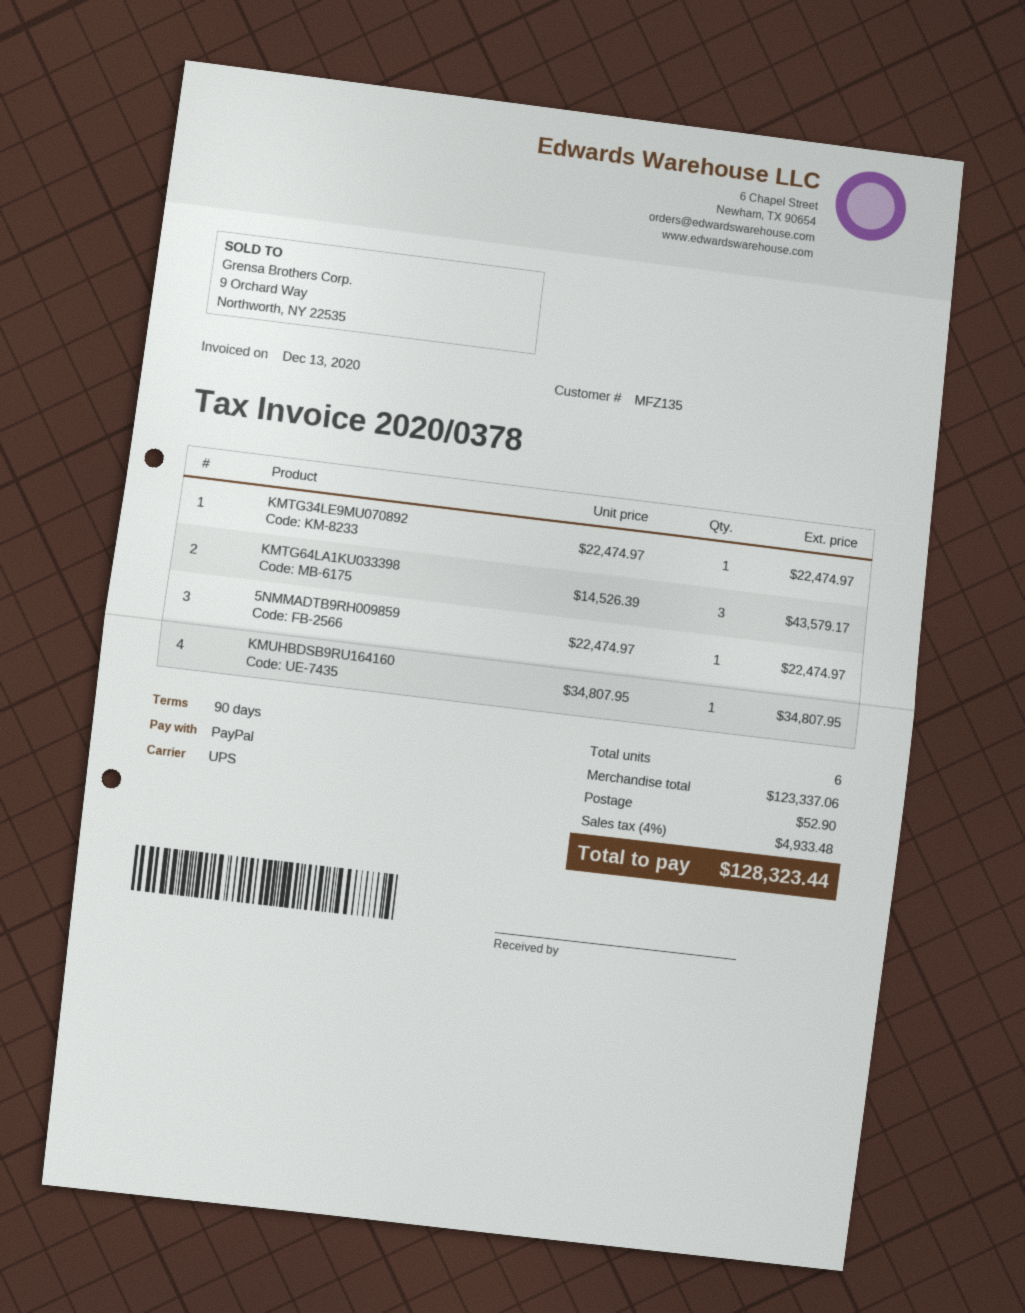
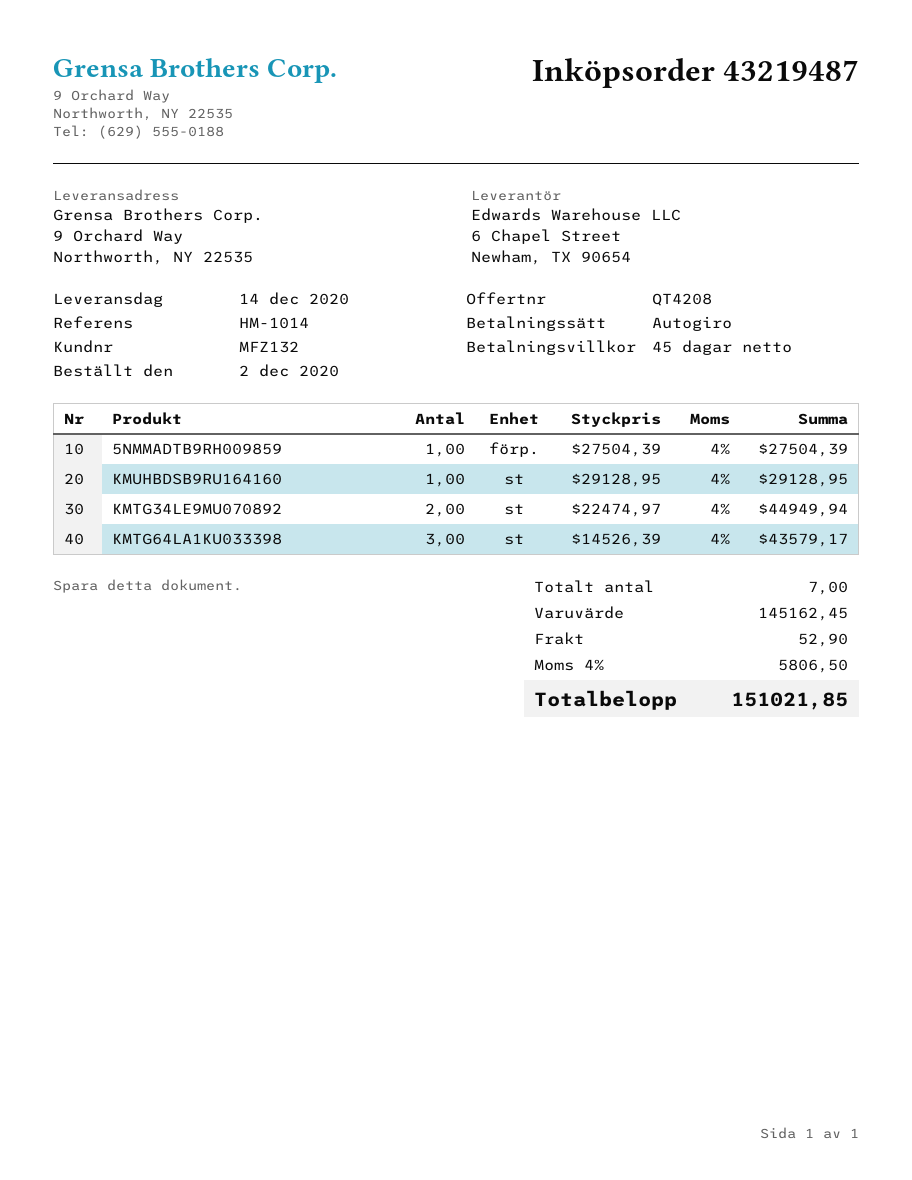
payment terms: 90 days -> 45 days
customer number: MFZ135 -> MFZ132
payment method: PayPal -> direct debit
KMTG34LE9MU070892: 1 x 22474.97 = 22474.97 -> 2 x 22474.97 = 44949.94
5NMMADTB9RH009859: 1 x 22474.97 = 22474.97 -> 1 x 27504.39 = 27504.39
KMUHBDSB9RU164160: 1 x 34807.95 = 34807.95 -> 1 x 29128.95 = 29128.95
total quantity: 6 -> 7
subtotal: 123337.06 -> 145162.45
tax: 4% = 4933.48 -> 4% = 5806.50
total: 128323.44 -> 151021.85

